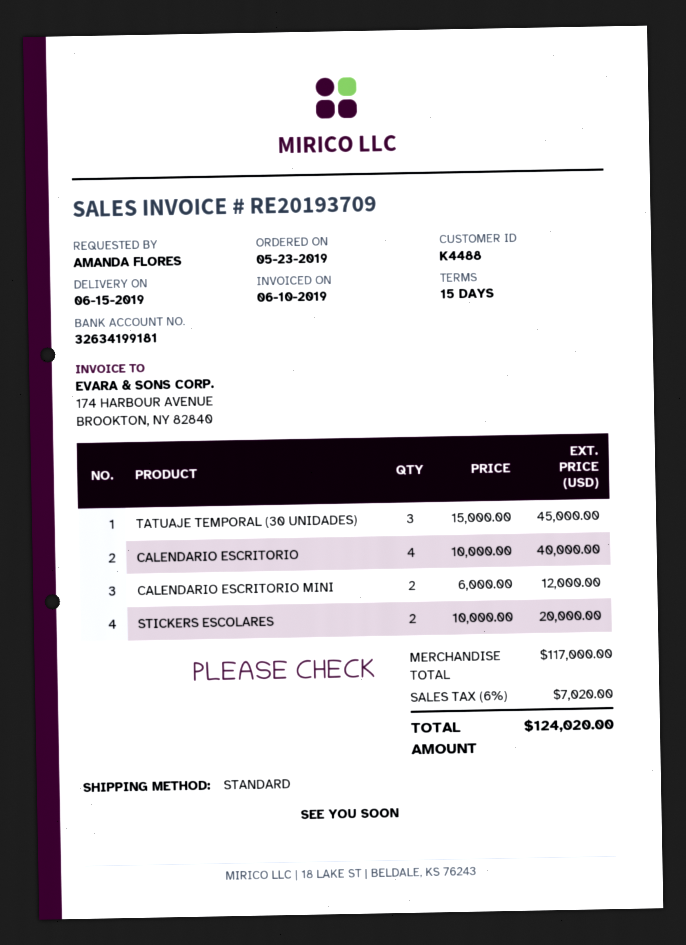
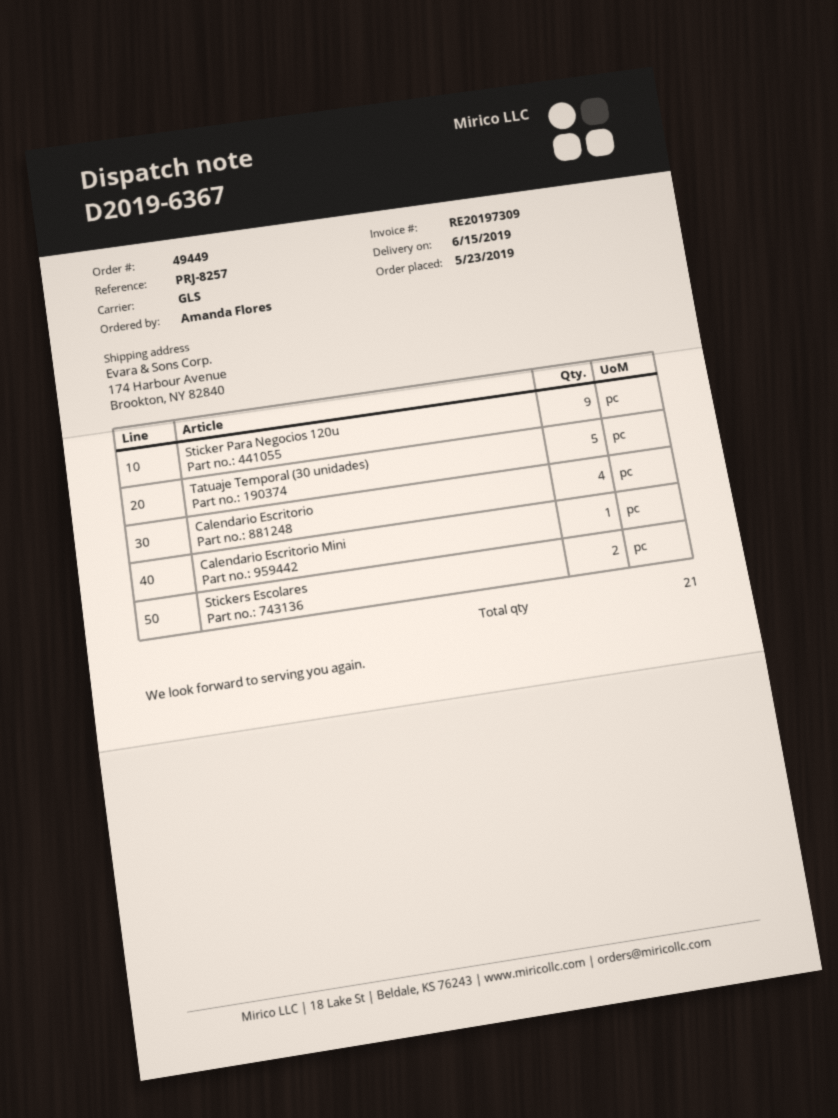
invoice number: RE20193709 -> RE20197309
shipping method: standard -> GLS
TATUAJE TEMPORAL (30 UNIDADES): 3 -> 5
CALENDARIO ESCRITORIO MINI: 2 -> 1
Sticker Para Negocios 120u: none -> 9

